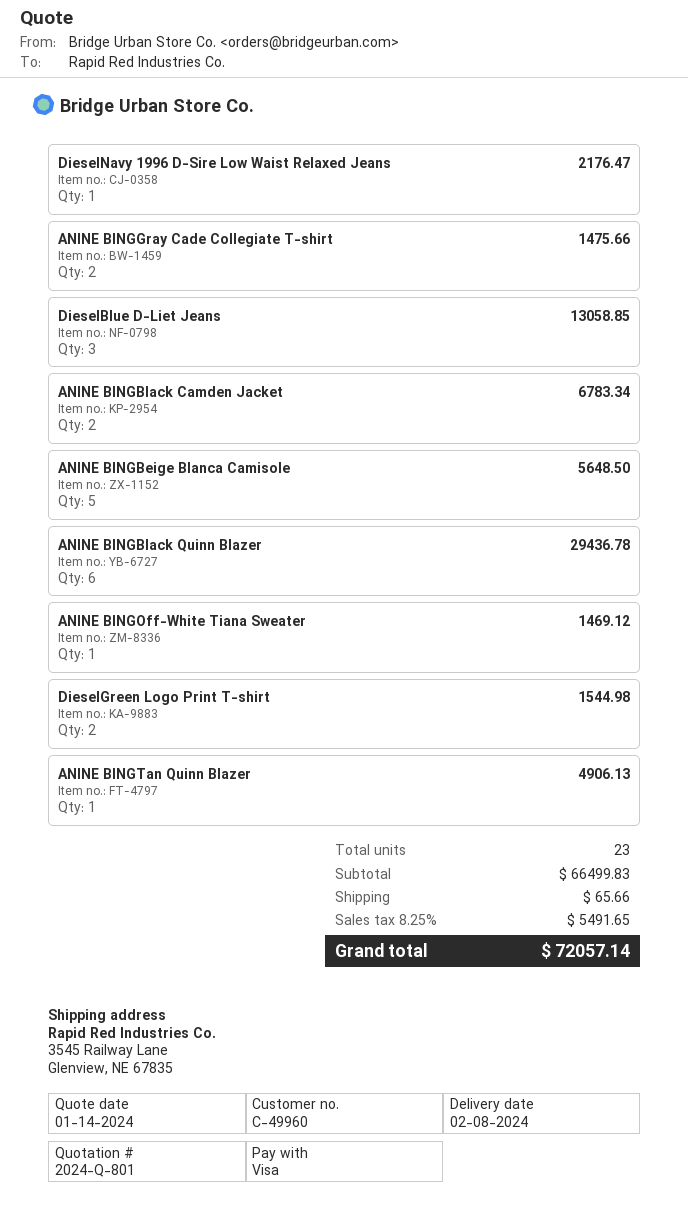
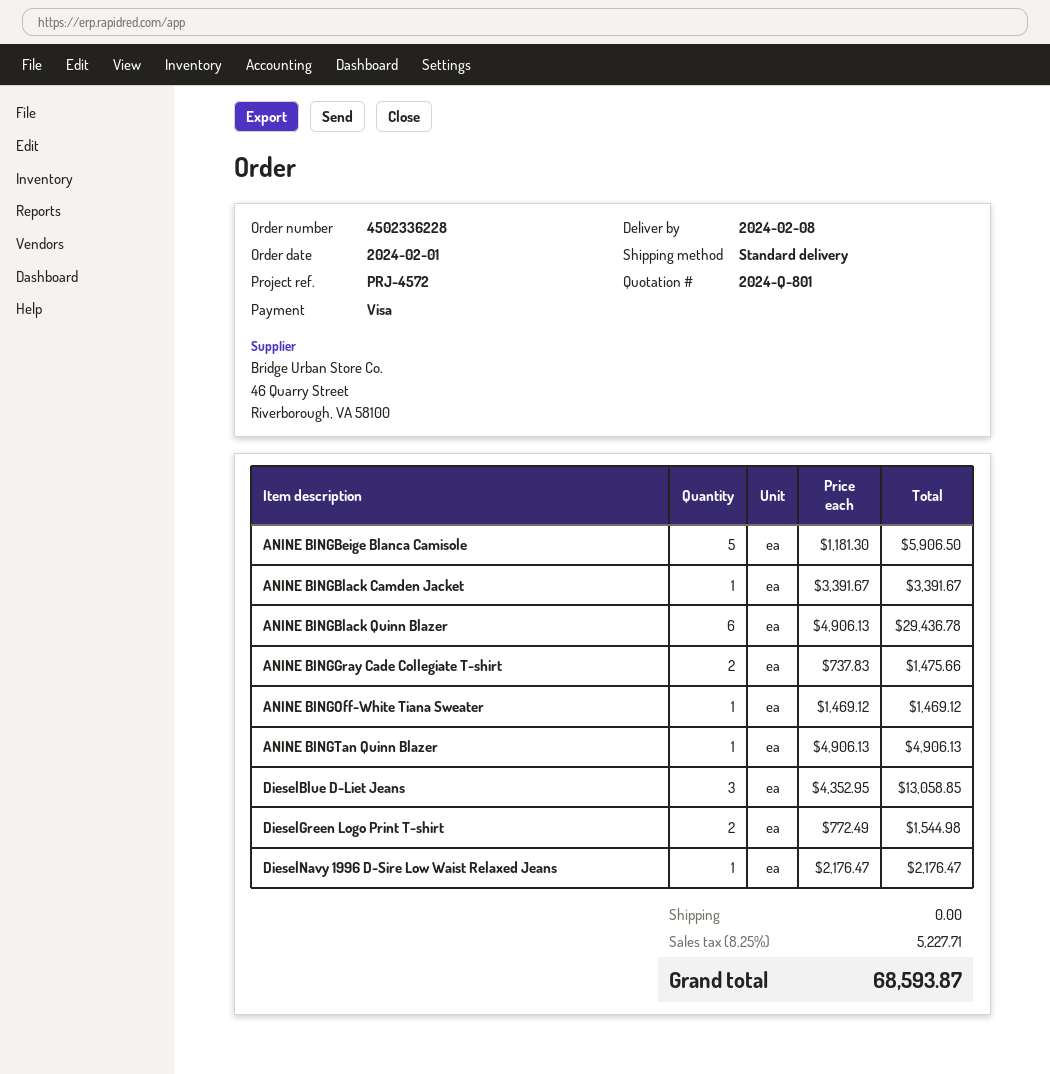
ANINE BINGBlack Camden Jacket: 2 for 6783.34 -> 1 for 3391.67
ANINE BINGBeige Blanca Camisole: 5 for 5648.50 -> 5 for 5906.50
shipping: 65.66 -> 0.00
tax: 8.25% = 5491.65 -> 8.25% = 5227.71
total: 72057.14 -> 68593.87

